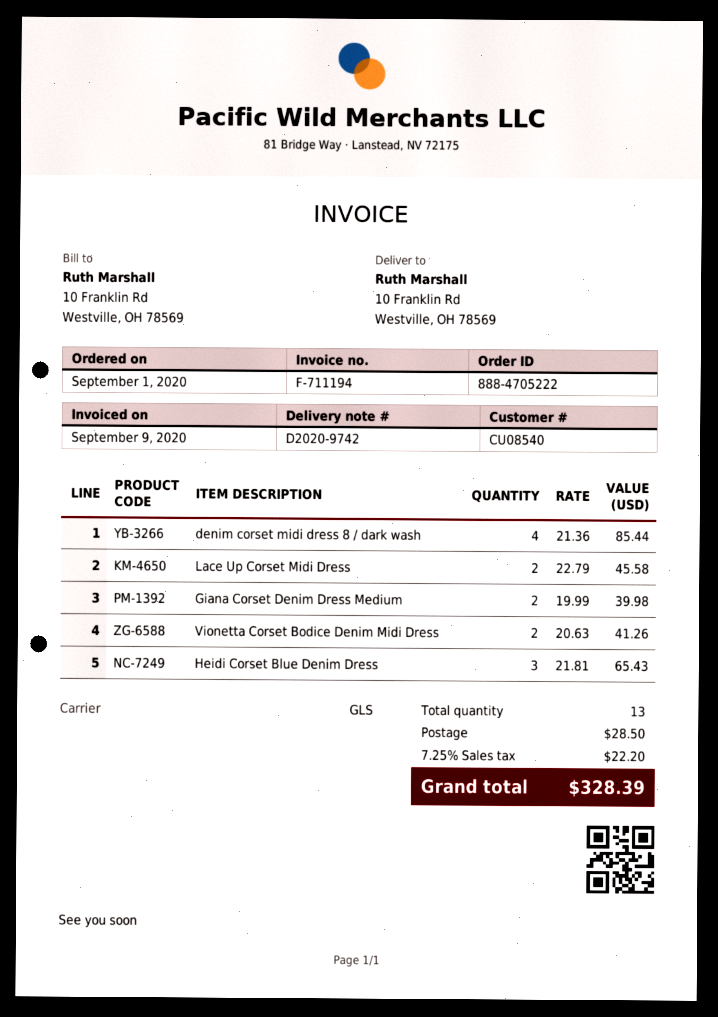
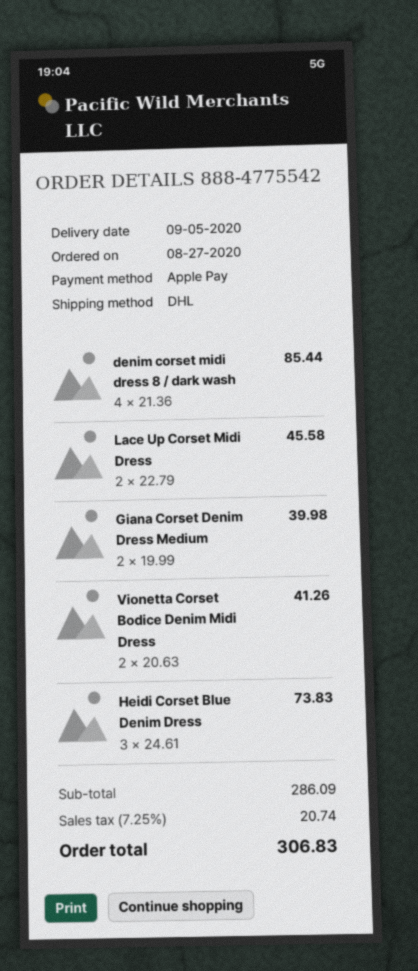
order number: 888-4705222 -> 888-4775542
order date: 2020-09-01 -> 2020-08-27
shipping method: GLS -> DHL
Heidi Corset Blue Denim Dress: 3 x 21.81 = 65.43 -> 3 x 24.61 = 73.83
shipping: 28.50 -> none
tax: 7.25% = 22.20 -> 7.25% = 20.74
total: 328.39 -> 306.83

